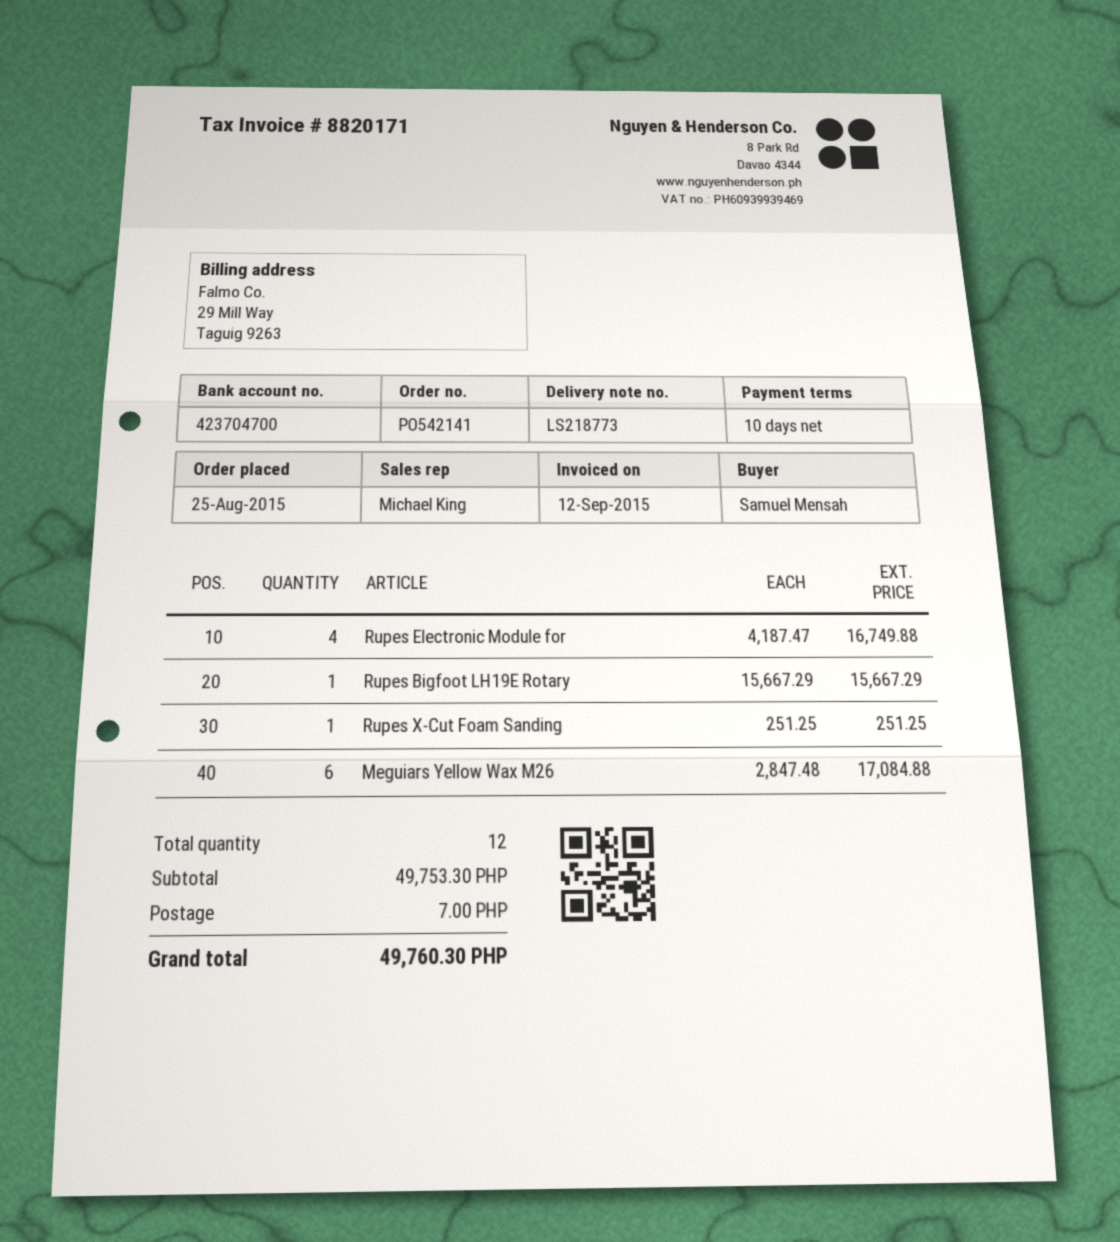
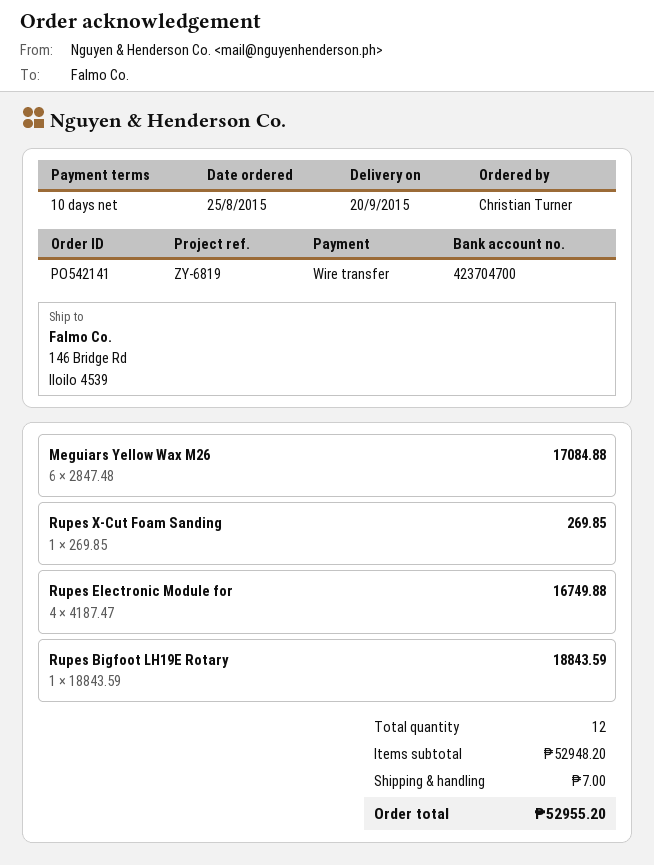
ordered by: Samuel Mensah -> Christian Turner
Rupes Bigfoot LH19E Rotary: 1 x 15667.29 = 15667.29 -> 1 x 18843.59 = 18843.59
Rupes X-Cut Foam Sanding: 1 x 251.25 = 251.25 -> 1 x 269.85 = 269.85
subtotal: 49753.30 -> 52948.20
total: 49760.30 -> 52955.20

